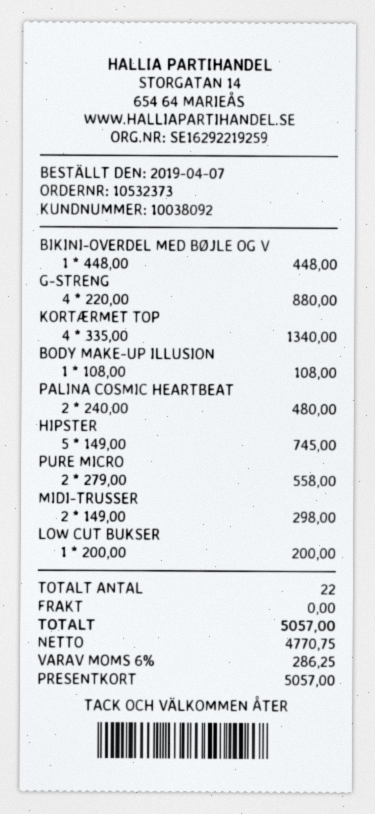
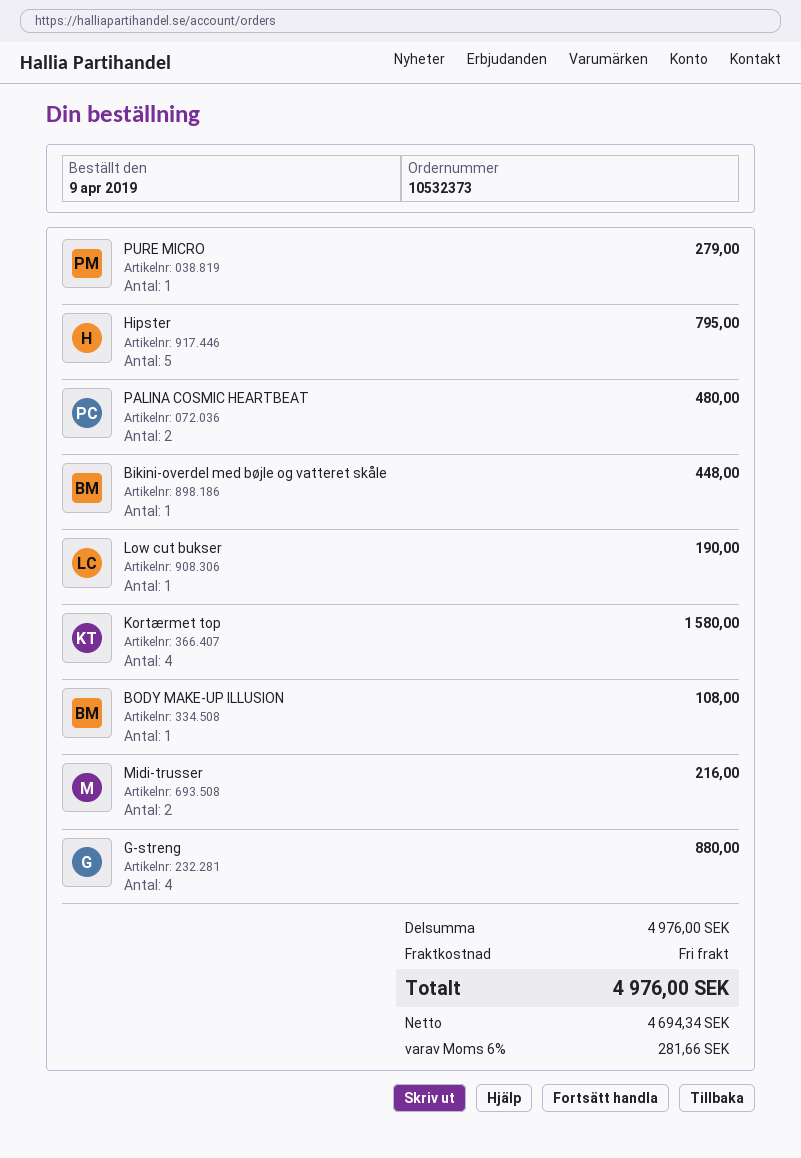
order date: 2019-04-07 -> 2019-04-09
KORTÆRMET TOP: 4 for 1340.00 -> 4 for 1580.00
HIPSTER: 5 for 745.00 -> 5 for 795.00
PURE MICRO: 2 for 558.00 -> 1 for 279.00
MIDI-TRUSSER: 2 for 298.00 -> 2 for 216.00
LOW CUT BUKSER: 1 for 200.00 -> 1 for 190.00
net: 4770.75 -> 4694.34
tax: 6% = 286.25 -> 6% = 281.66
total: 5057.00 -> 4976.00

